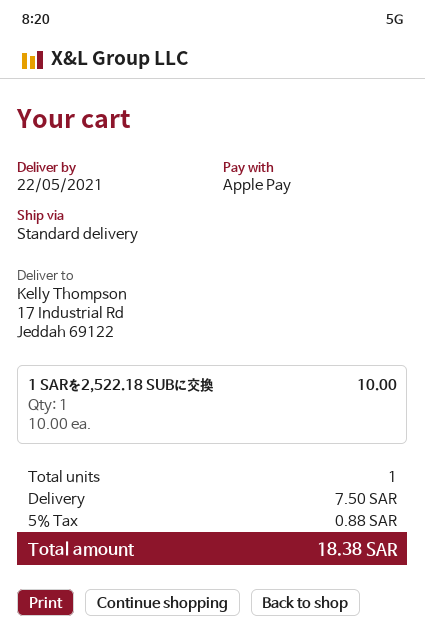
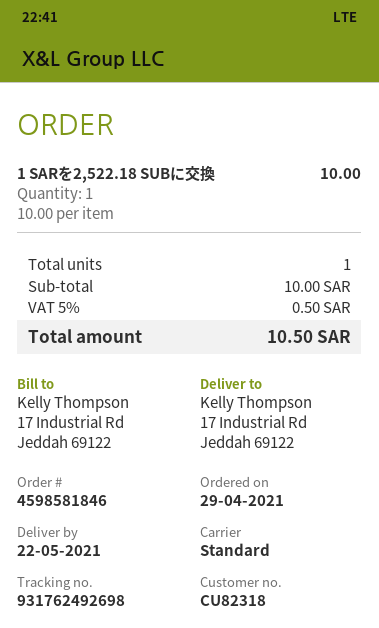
shipping: 7.50 -> none
tax: 5% = 0.88 -> 5% = 0.50
total: 18.38 -> 10.50

